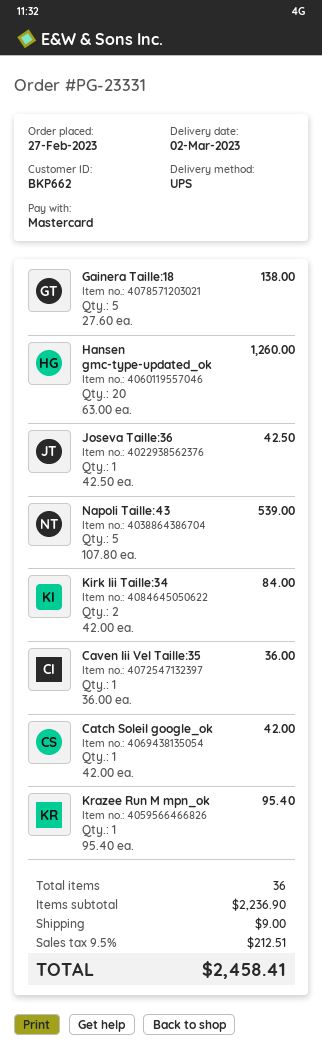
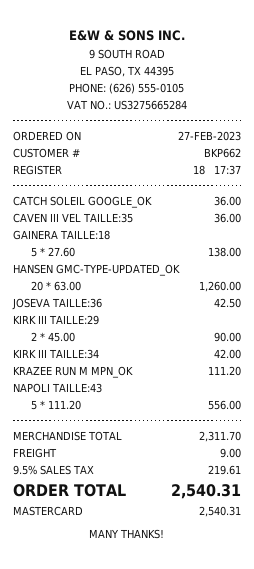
Napoli Taille:43: 5 x 107.80 = 539.00 -> 5 x 111.20 = 556.00
Kirk Iii Taille:34: 2 x 42.00 = 84.00 -> 1 x 42.00 = 42.00
Catch Soleil google_ok: 1 x 42.00 = 42.00 -> 1 x 36.00 = 36.00
Krazee Run M mpn_ok: 1 x 95.40 = 95.40 -> 1 x 111.20 = 111.20
KIRK III TAILLE:29: none -> 2 x 45.00 = 90.00
subtotal: 2236.90 -> 2311.70
tax: 9.5% = 212.51 -> 9.5% = 219.61
total: 2458.41 -> 2540.31

